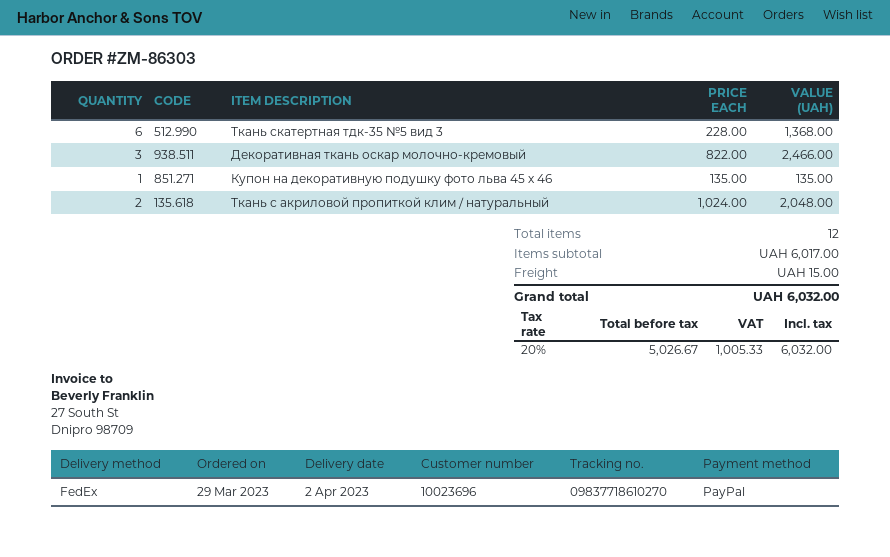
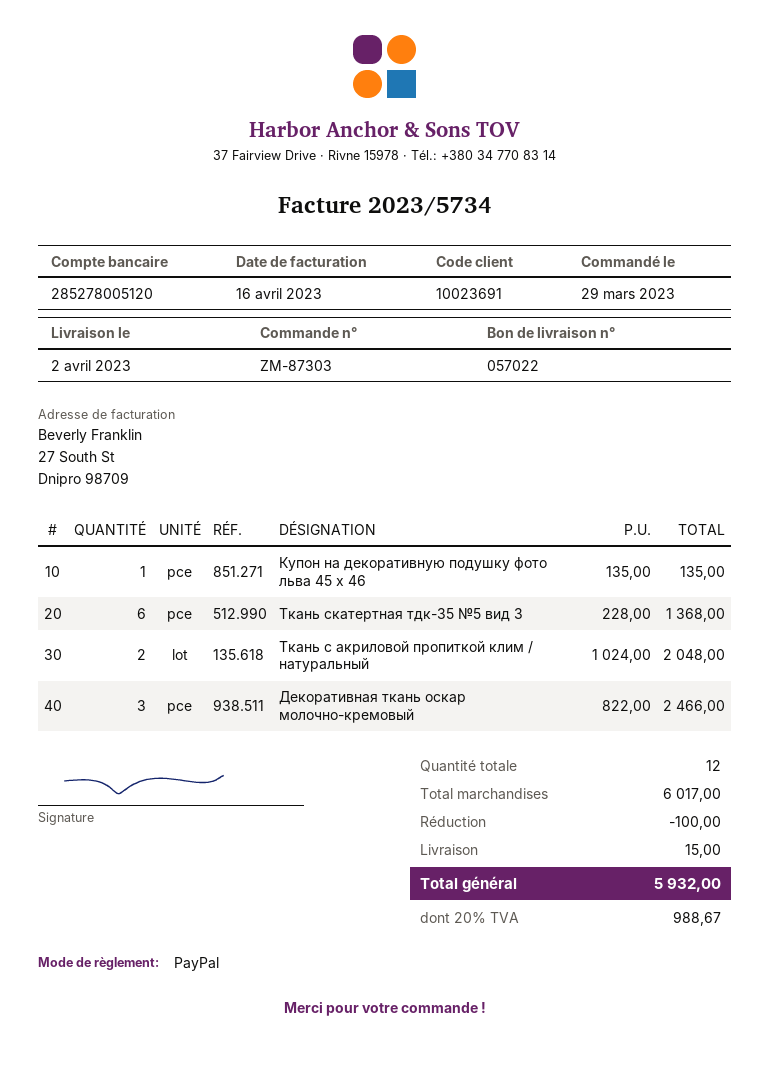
order number: ZM-86303 -> ZM-87303
customer number: 10023696 -> 10023691
discount: none -> 100.00
tax: 20% = 1005.33 -> 20% = 988.67
total: 6032.00 -> 5932.00

